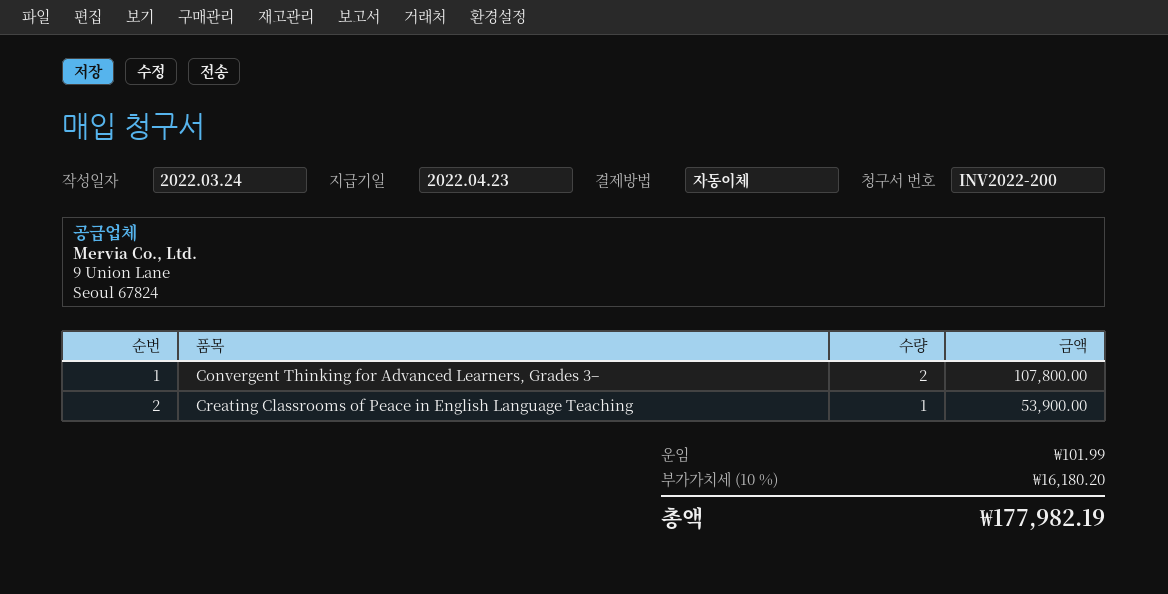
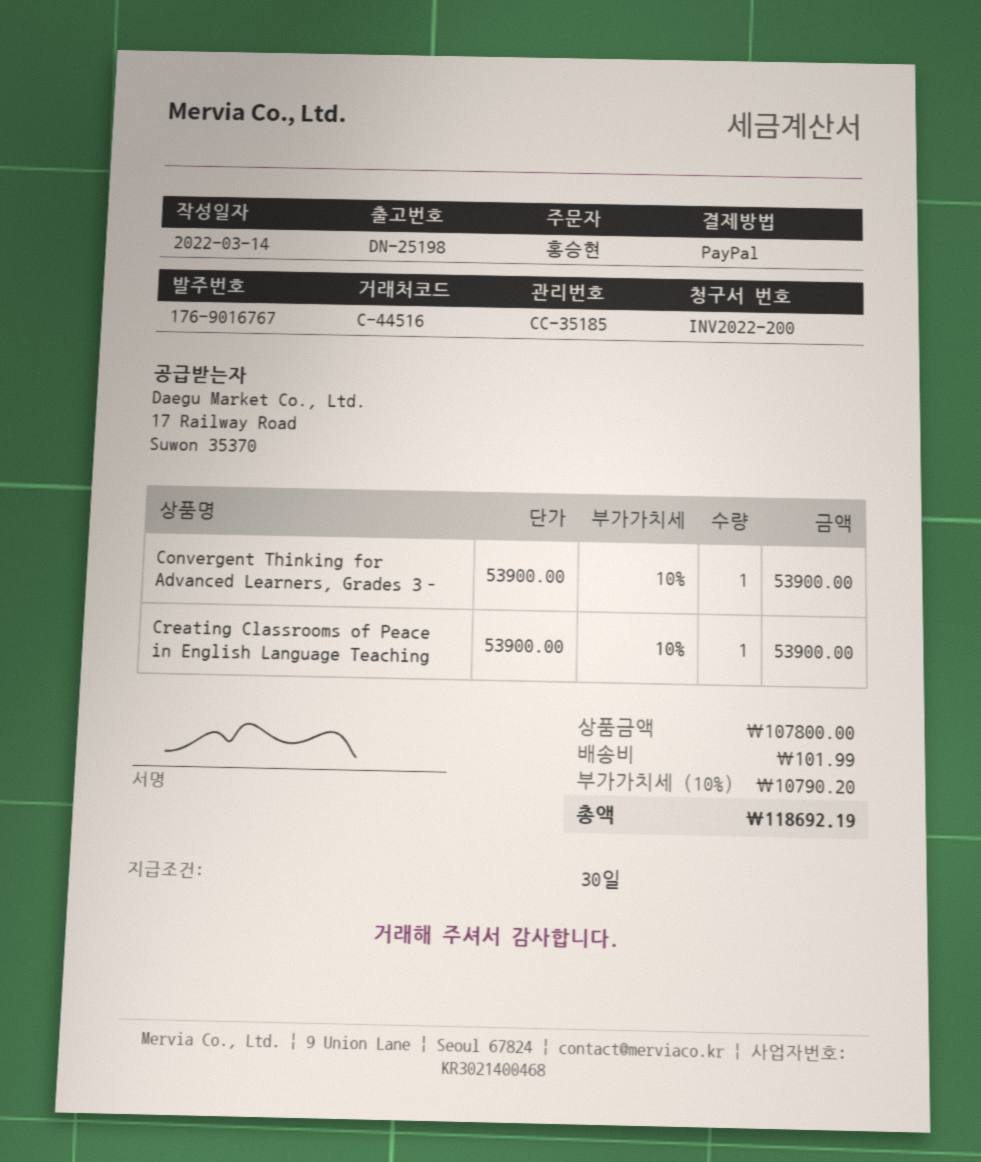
invoice date: 2022-03-24 -> 2022-03-14
payment method: direct debit -> PayPal
Convergent Thinking for Advanced Learners, Grades 3–: 2 for 107800.00 -> 1 for 53900.00
tax: 10% = 16180.20 -> 10% = 10790.20
total: 177982.19 -> 118692.19

